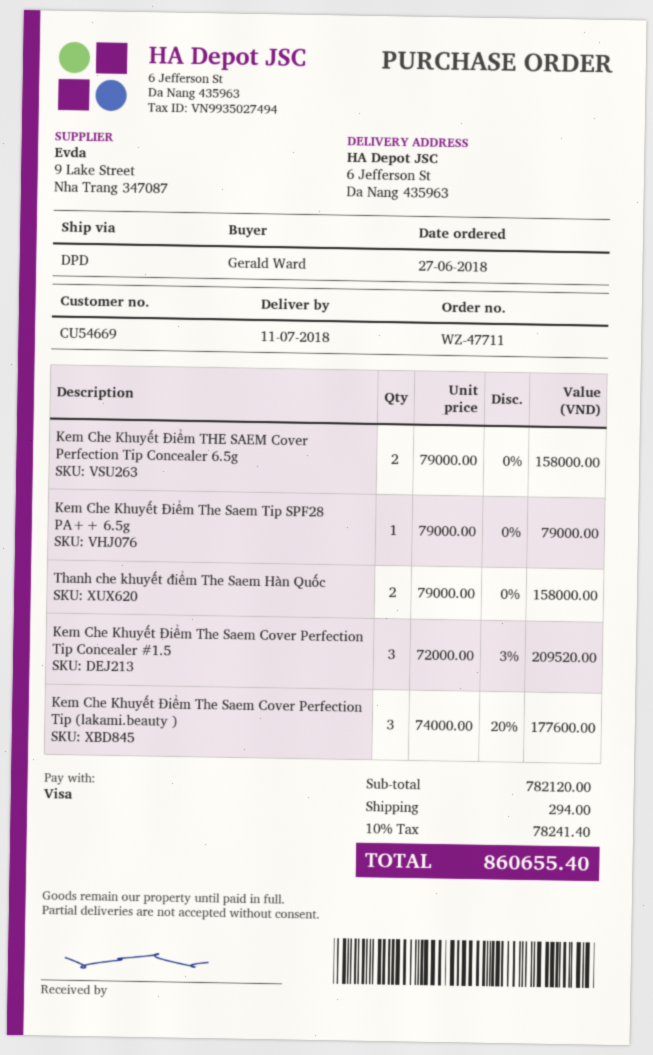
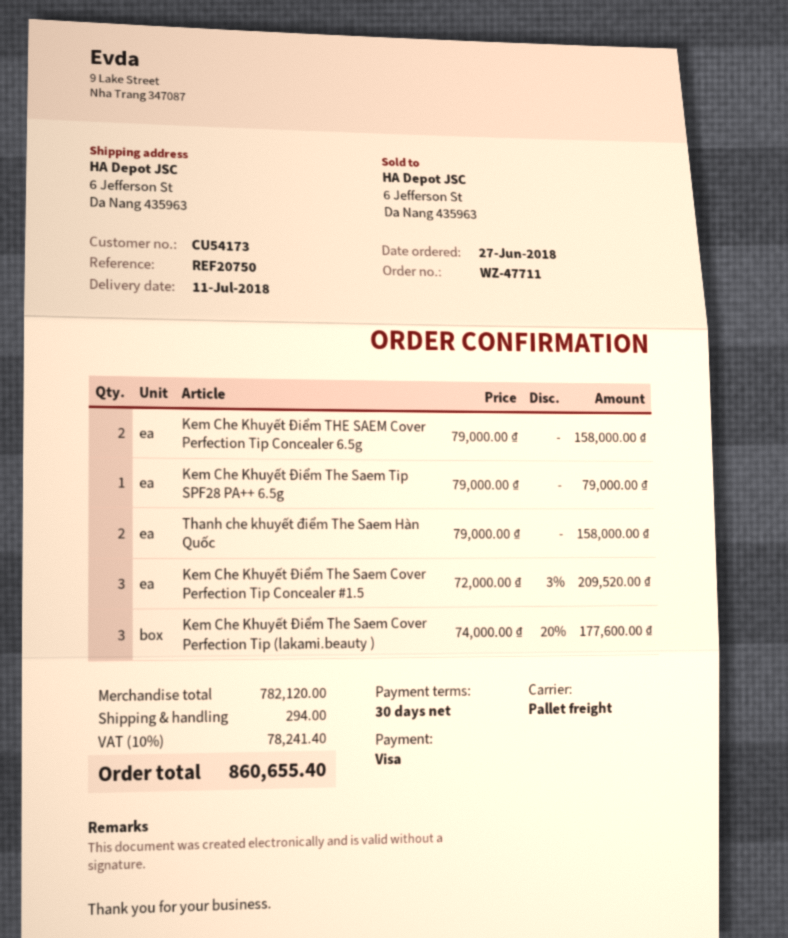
customer number: CU54669 -> CU54173
shipping method: DPD -> pallet freight

